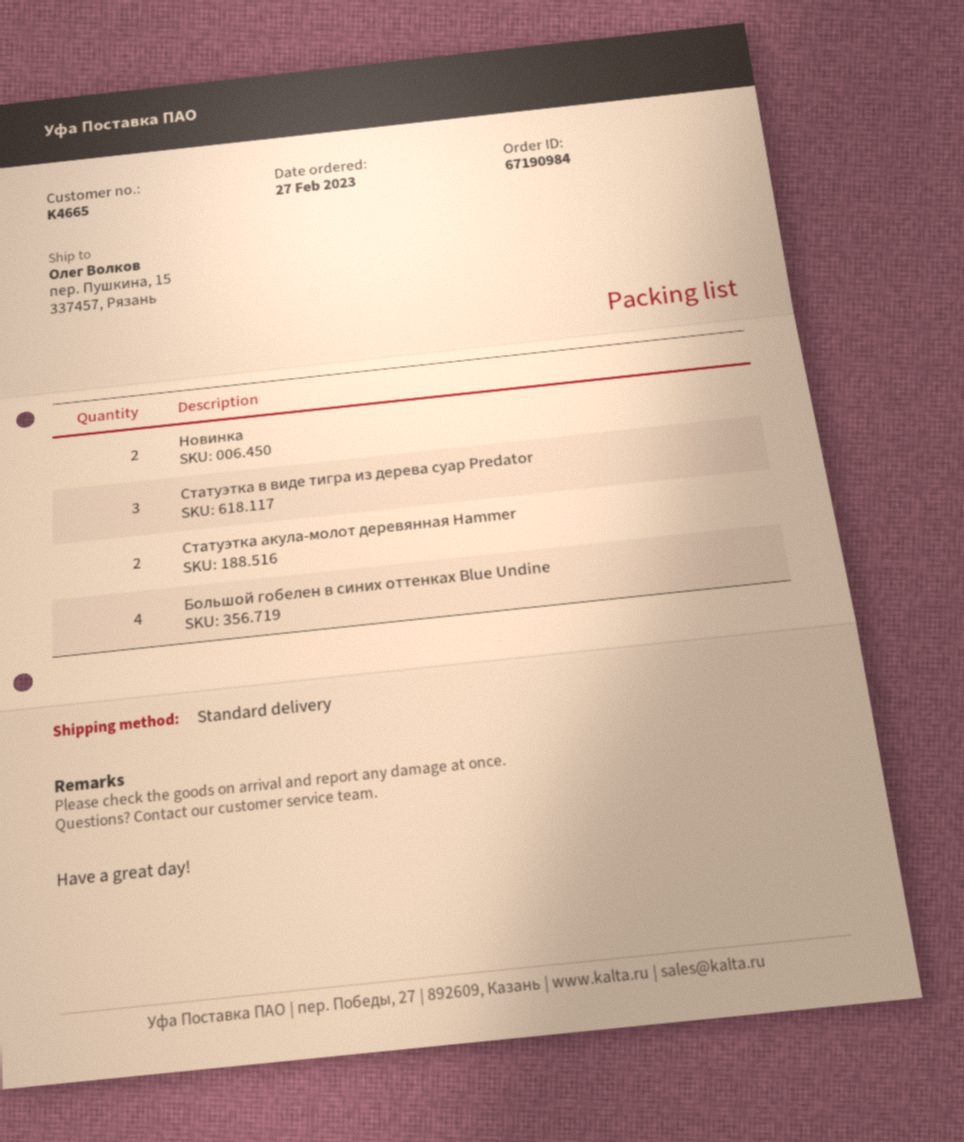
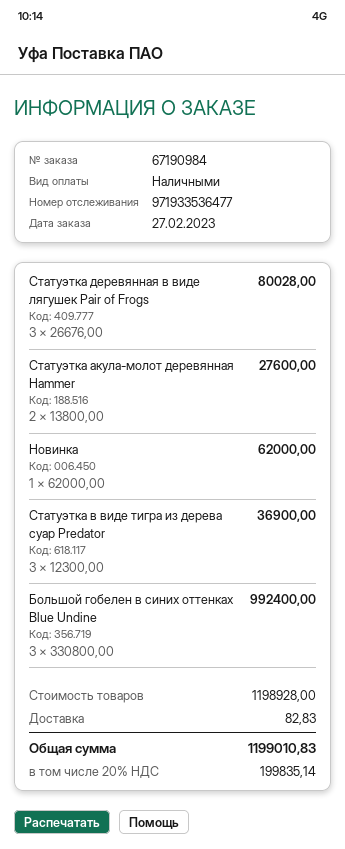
Новинка: 2 -> 1
Большой гобелен в синих оттенках Blue Undine: 4 -> 3
Статуэтка деревянная в виде лягушек Pair of Frogs: none -> 3

